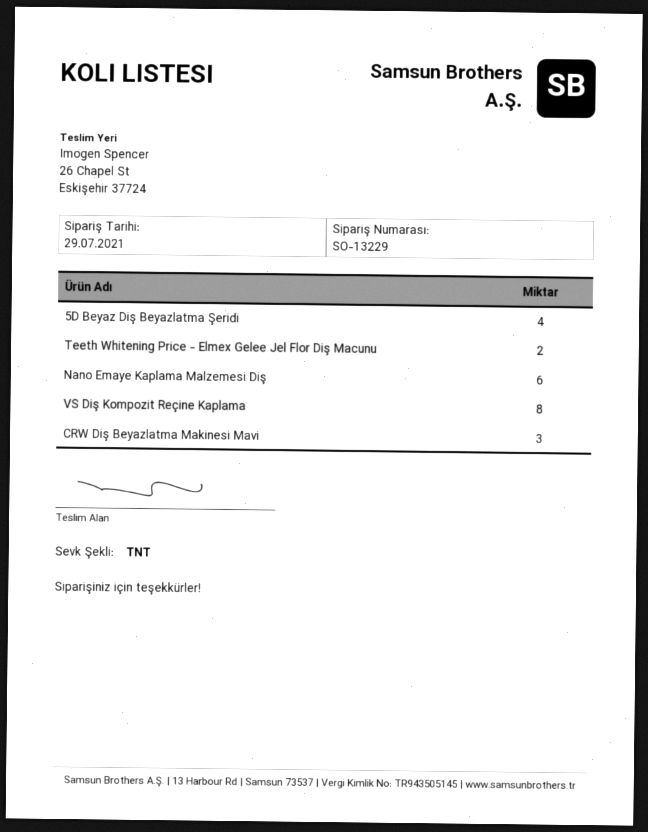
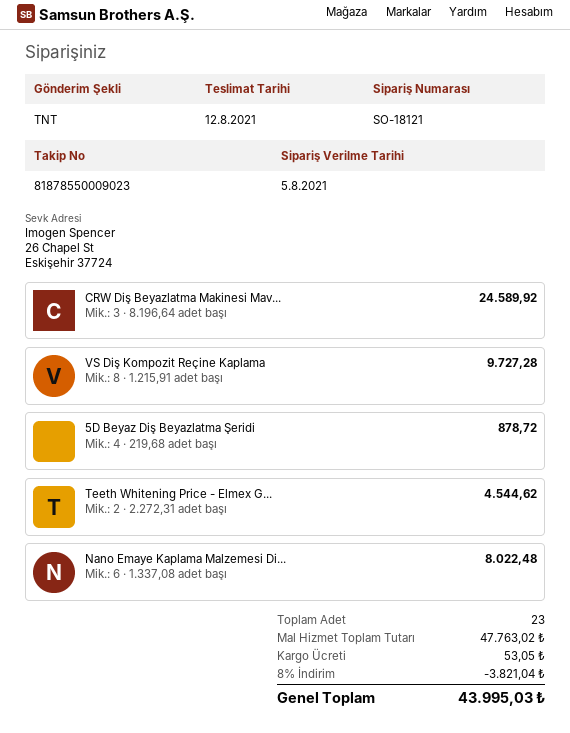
order number: SO-13229 -> SO-18121
order date: 2021-07-29 -> 2021-08-05

